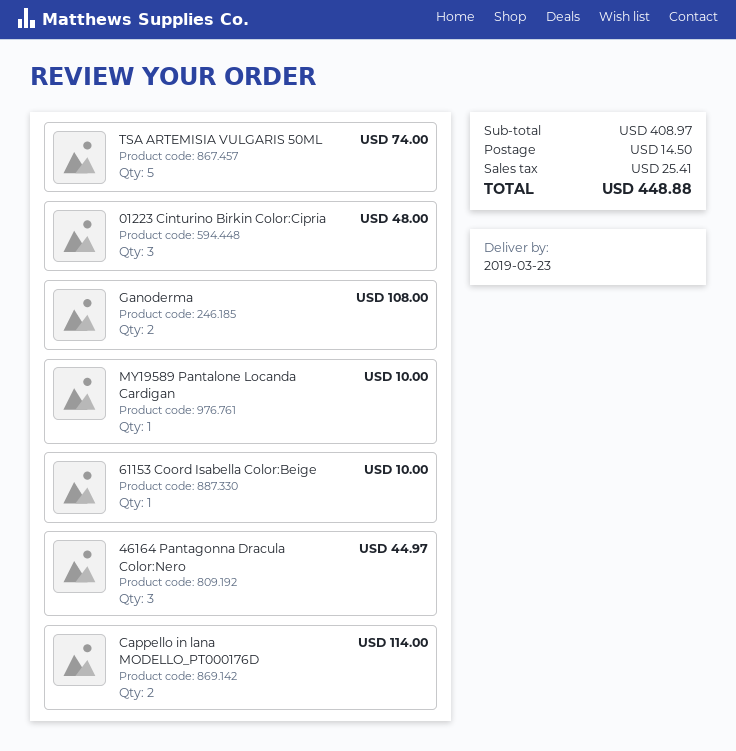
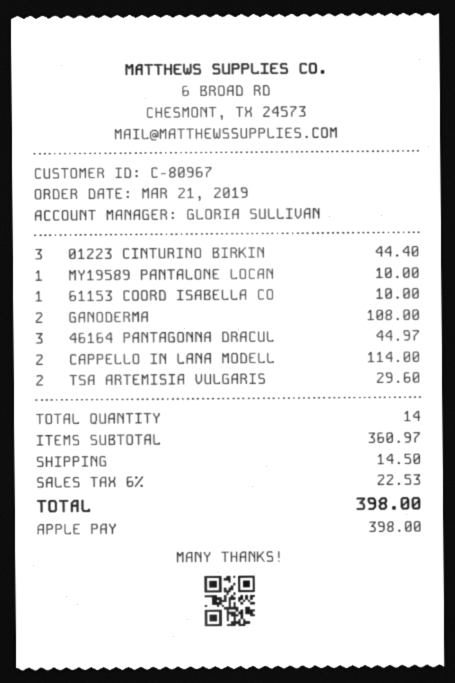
TSA ARTEMISIA VULGARIS 50ML: 5 for 74.00 -> 2 for 29.60
01223 Cinturino Birkin Color:Cipria: 3 for 48.00 -> 3 for 44.40
subtotal: 408.97 -> 360.97
tax: 25.41 -> 22.53
total: 448.88 -> 398.00

